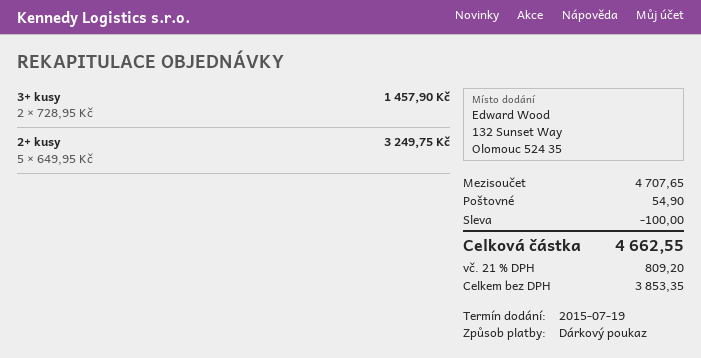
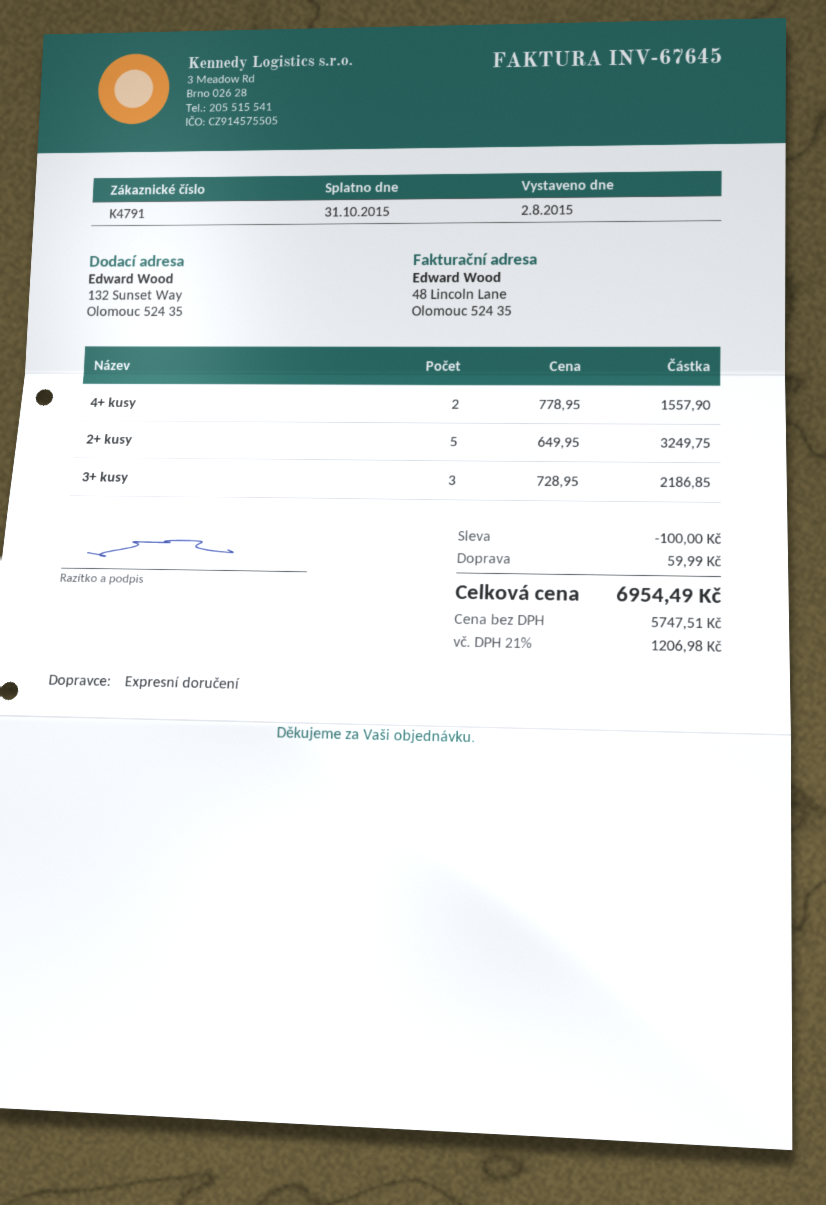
3+ kusy: 2 x 728.95 = 1457.90 -> 3 x 728.95 = 2186.85
4+ kusy: none -> 2 x 778.95 = 1557.90
shipping: 54.90 -> 59.99
net: 3853.35 -> 5747.51
tax: 21% = 809.20 -> 21% = 1206.98
total: 4662.55 -> 6954.49

